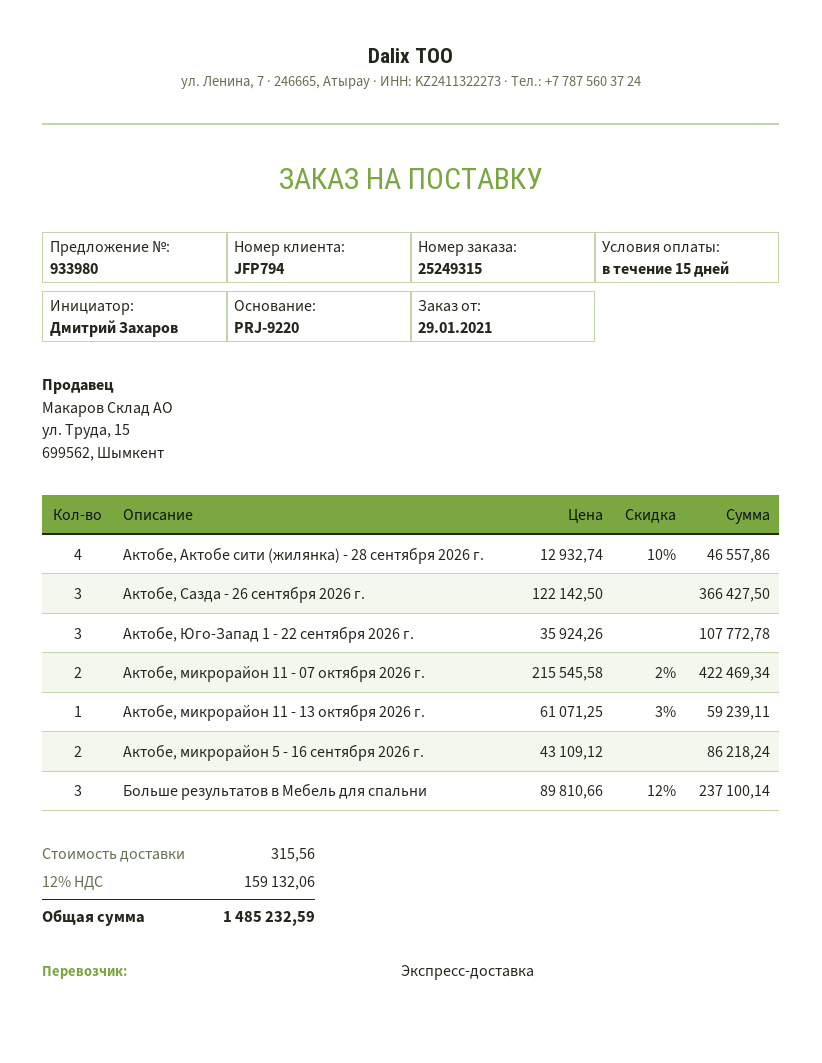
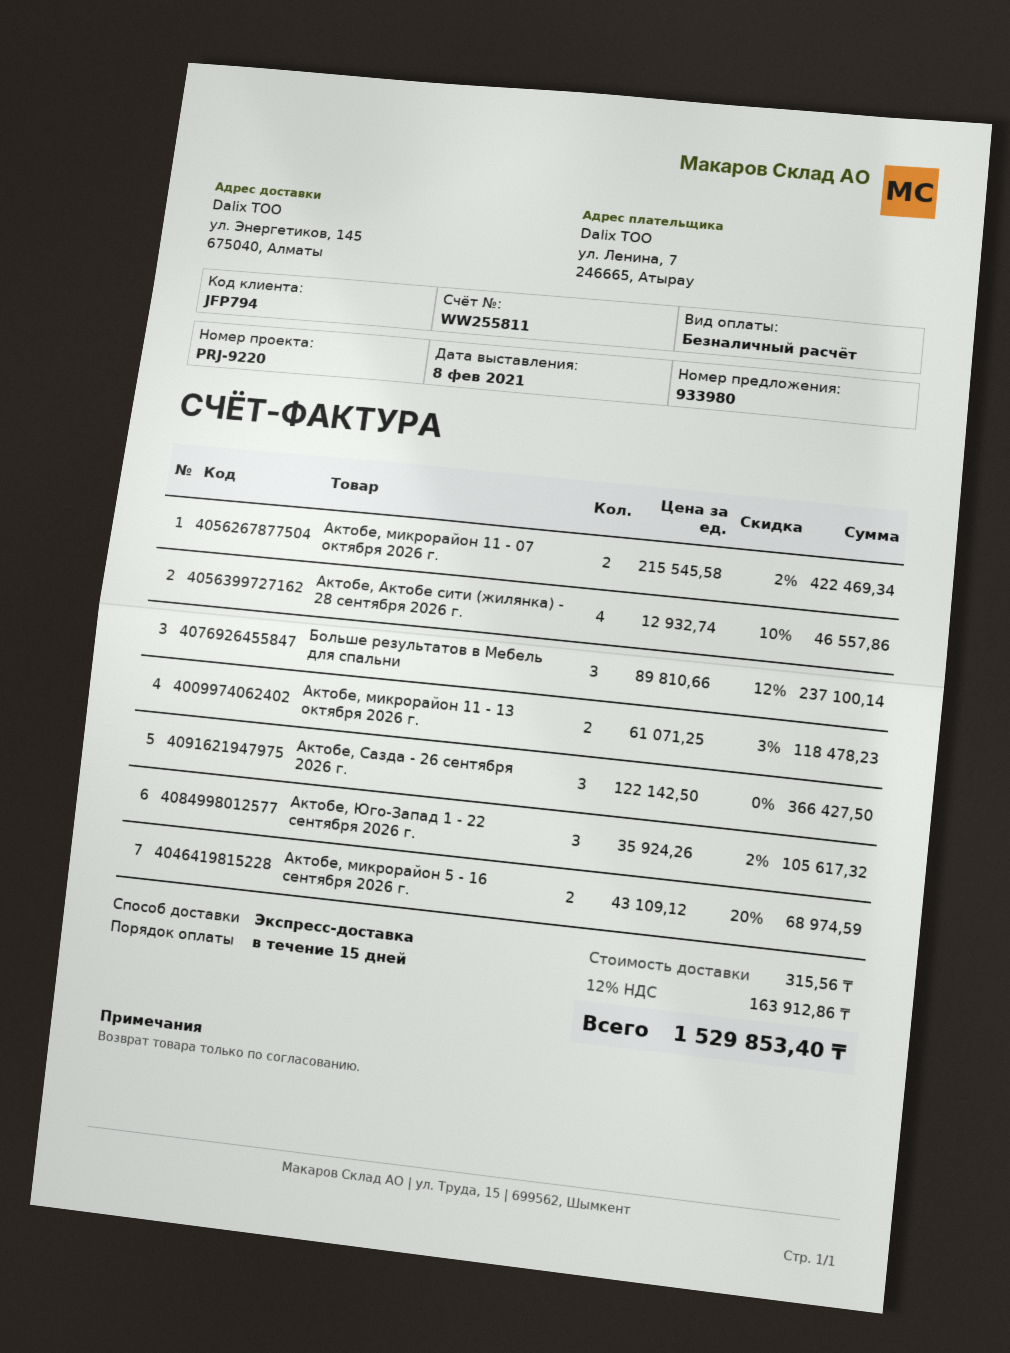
Актобе, Юго-Запад 1 - 22 сентября 2026 г.: 3 x 35924.26 = 107772.78 -> 3 x 35924.26 - 2% = 105617.32
Актобе, микрорайон 11 - 13 октября 2026 г.: 1 x 61071.25 - 3% = 59239.11 -> 2 x 61071.25 - 3% = 118478.23
Актобе, микрорайон 5 - 16 сентября 2026 г.: 2 x 43109.12 = 86218.24 -> 2 x 43109.12 - 20% = 68974.59
tax: 12% = 159132.06 -> 12% = 163912.86
total: 1485232.59 -> 1529853.40

